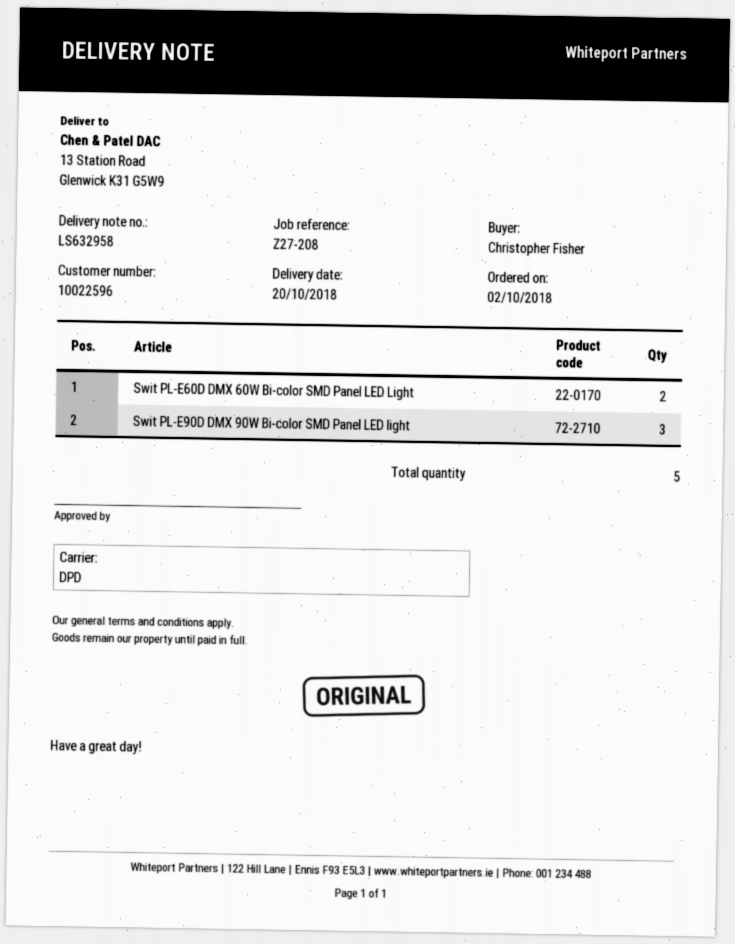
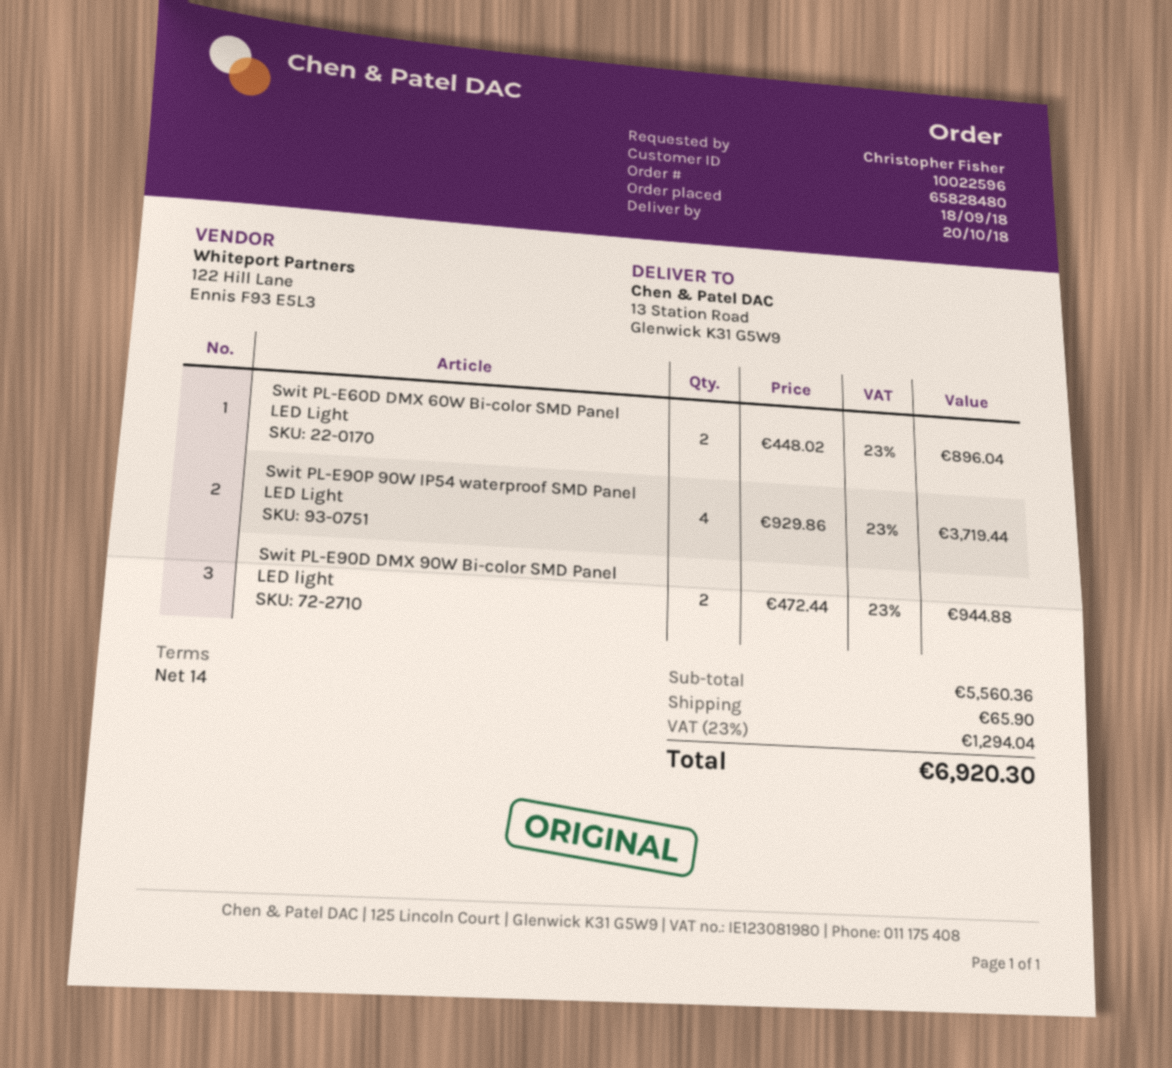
order date: 2018-10-02 -> 2018-09-18
Swit PL-E90D DMX 90W Bi-color SMD Panel LED light: 3 -> 2
Swit PL-E90P 90W IP54 waterproof SMD Panel LED Light: none -> 4

